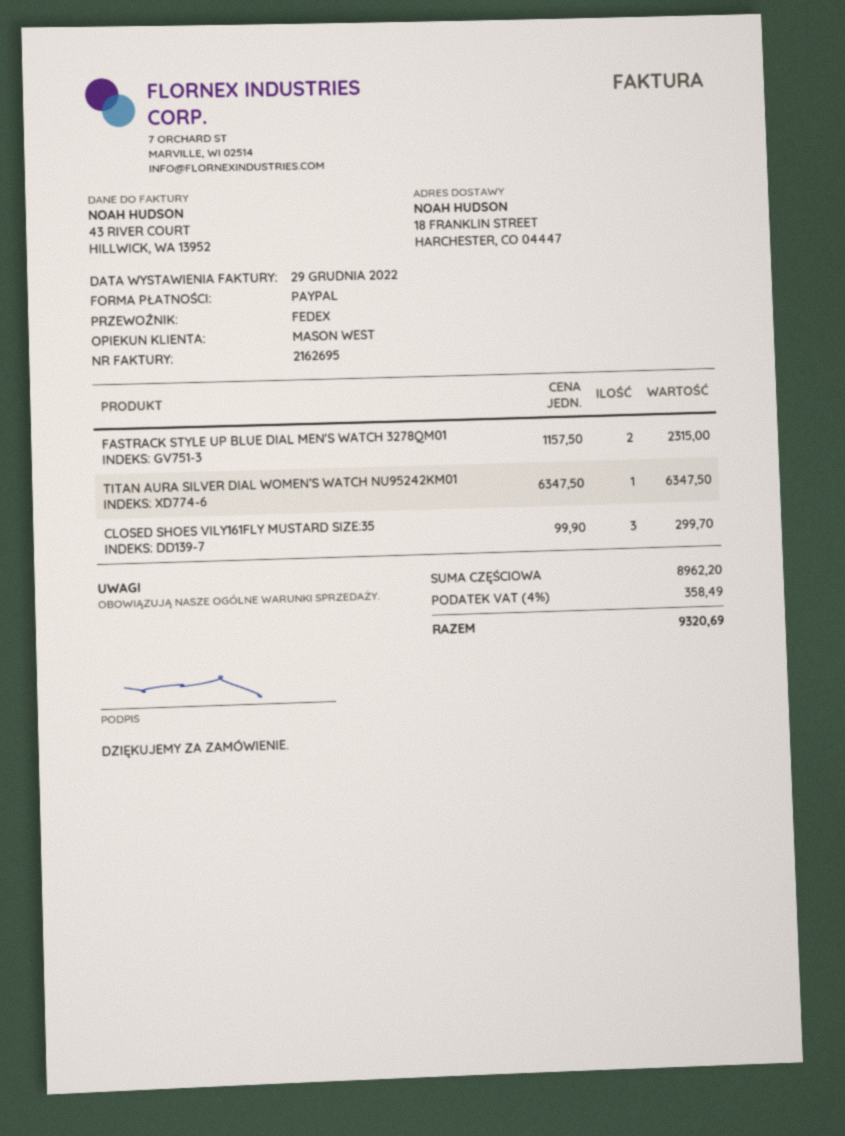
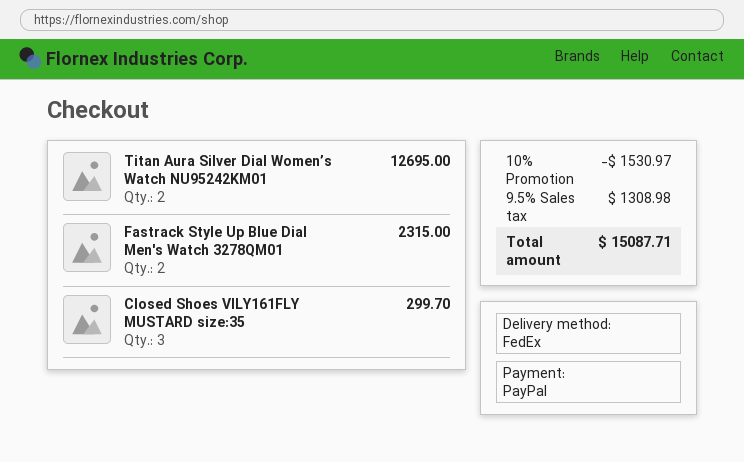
TITAN AURA SILVER DIAL WOMEN’S WATCH NU95242KM01: 1 for 6347.50 -> 2 for 12695.00
discount: none -> 10% = 1530.97
tax: 4% = 358.49 -> 9.5% = 1308.98
total: 9320.69 -> 15087.71

